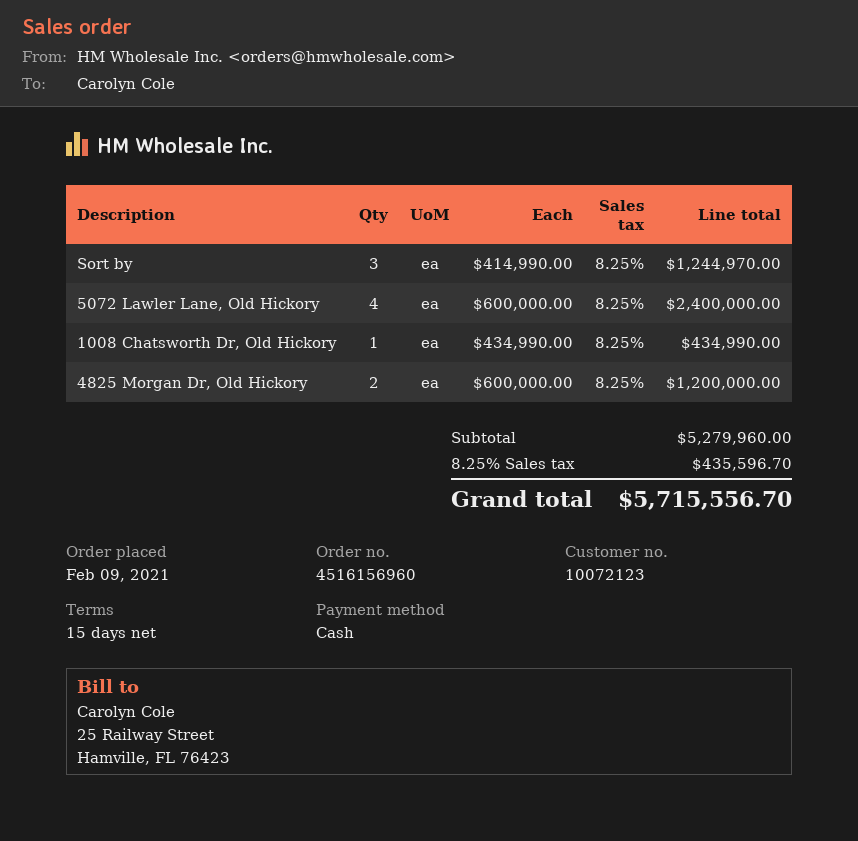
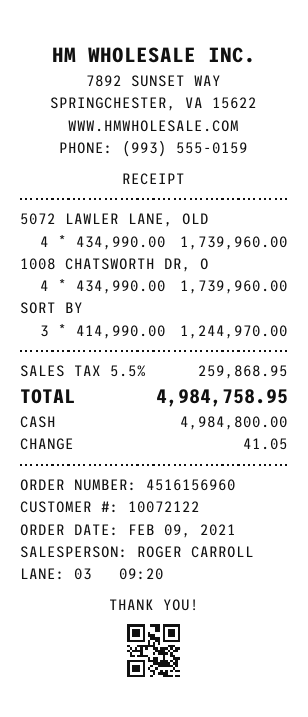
customer number: 10072123 -> 10072122
5072 Lawler Lane, Old Hickory: 4 x 600000.00 = 2400000.00 -> 4 x 434990.00 = 1739960.00
1008 Chatsworth Dr, Old Hickory: 1 x 434990.00 = 434990.00 -> 4 x 434990.00 = 1739960.00
4825 Morgan Dr, Old Hickory: 2 x 600000.00 = 1200000.00 -> none
tax: 8.25% = 435596.70 -> 5.5% = 259868.95
total: 5715556.70 -> 4984758.95

